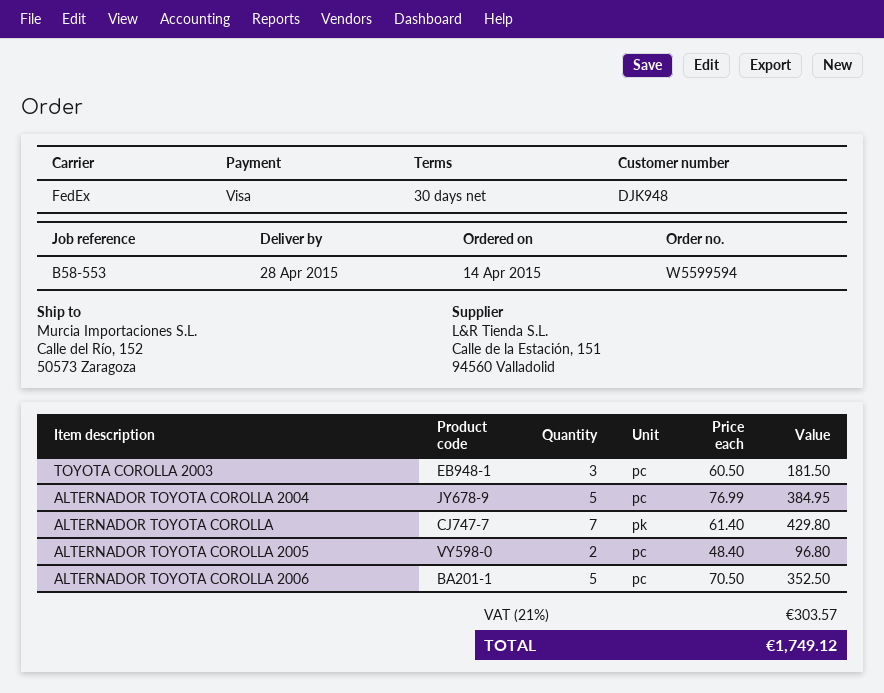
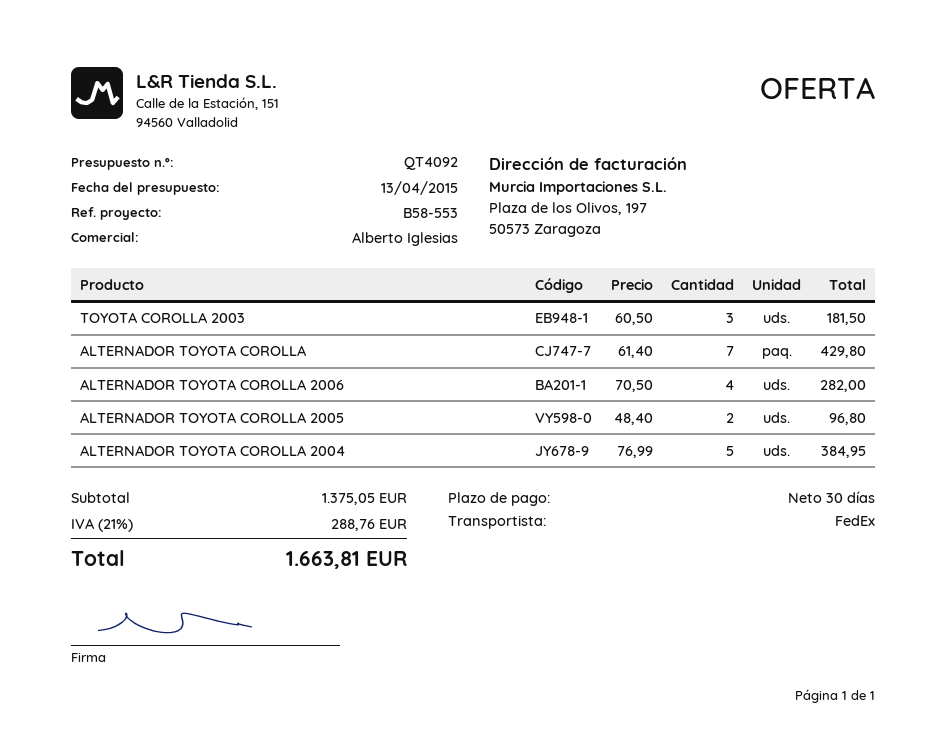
ALTERNADOR TOYOTA COROLLA 2006: 5 x 70.50 = 352.50 -> 4 x 70.50 = 282.00
tax: 21% = 303.57 -> 21% = 288.76
total: 1749.12 -> 1663.81

